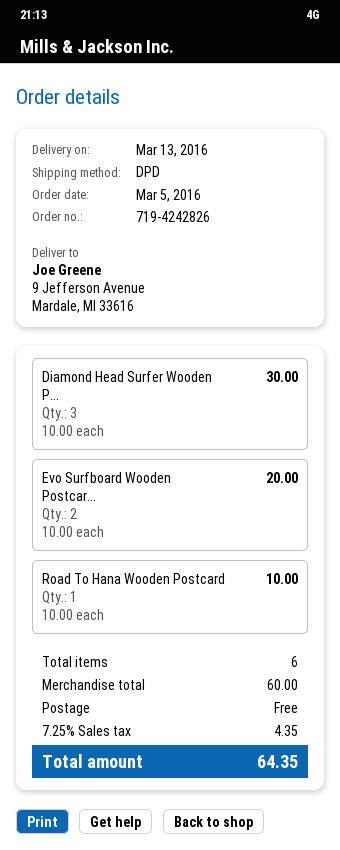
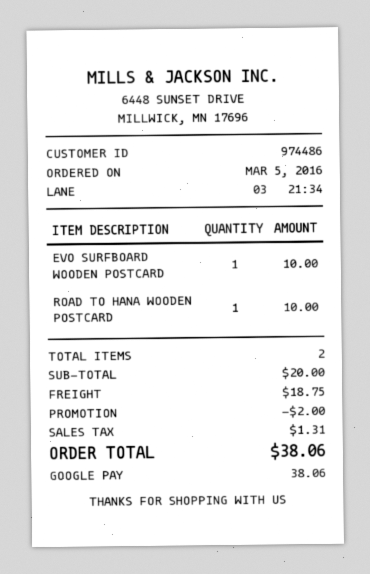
Diamond Head Surfer Wooden P...: 3 for 30.00 -> none
Evo Surfboard Wooden Postcar...: 2 for 20.00 -> 1 for 10.00
total quantity: 6 -> 2
subtotal: 60.00 -> 20.00
discount: none -> 2.00
shipping: 0.00 -> 18.75
tax: 4.35 -> 1.31
total: 64.35 -> 38.06

